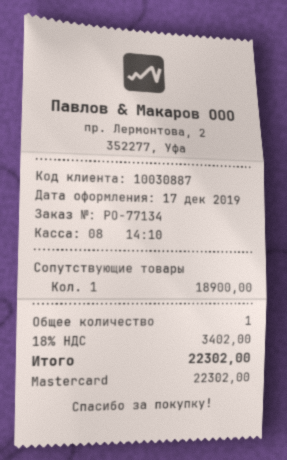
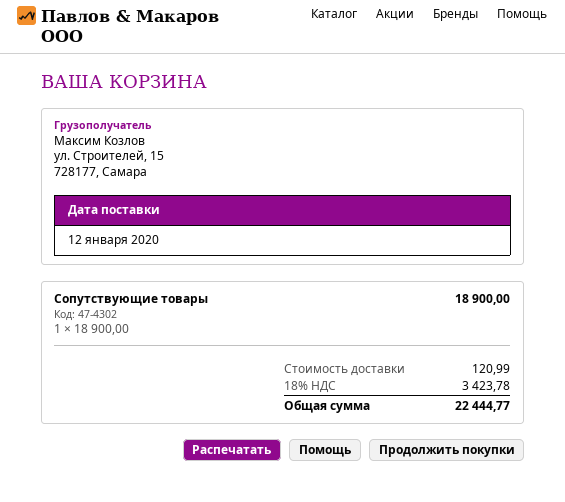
shipping: none -> 120.99
tax: 18% = 3402.00 -> 18% = 3423.78
total: 22302.00 -> 22444.77

